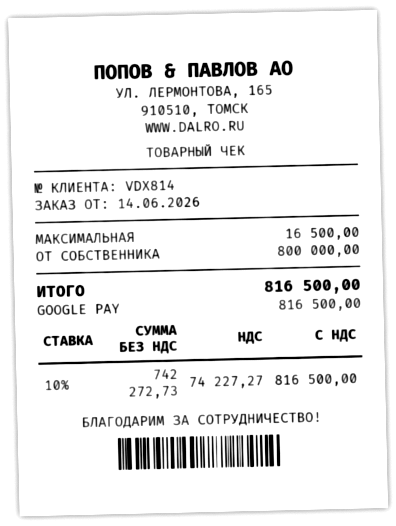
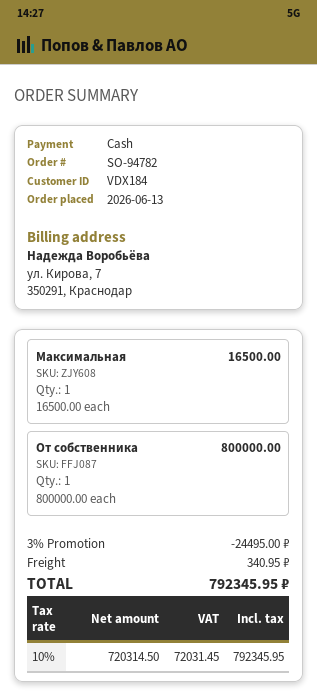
order date: 2026-06-14 -> 2026-06-13
customer number: VDX814 -> VDX184
payment method: Google Pay -> cash
discount: none -> 3% = 24495.00
shipping: none -> 340.95
net: 742272.73 -> 720314.50
tax: 10% = 74227.27 -> 10% = 72031.45
total: 816500.00 -> 792345.95

